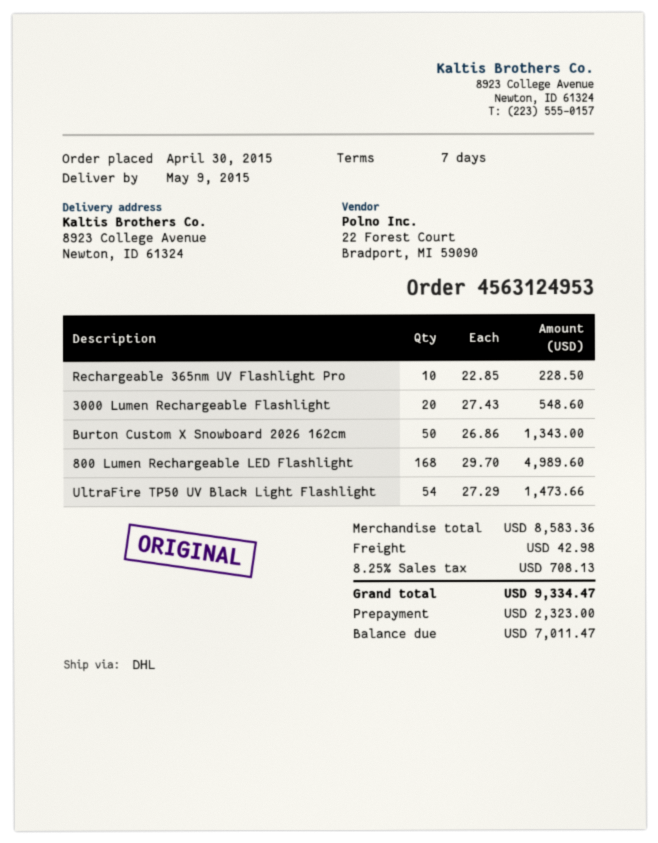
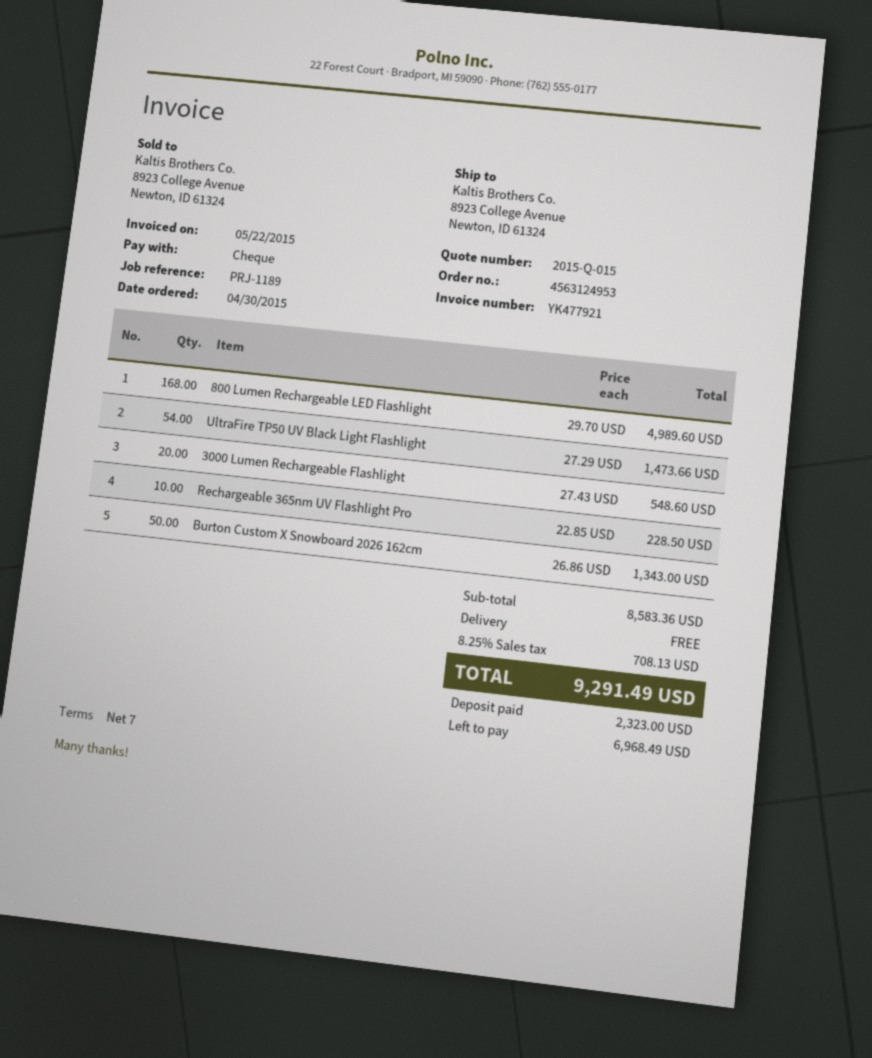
shipping: 42.98 -> 0.00
total: 9334.47 -> 9291.49
balance: 7011.47 -> 6968.49

